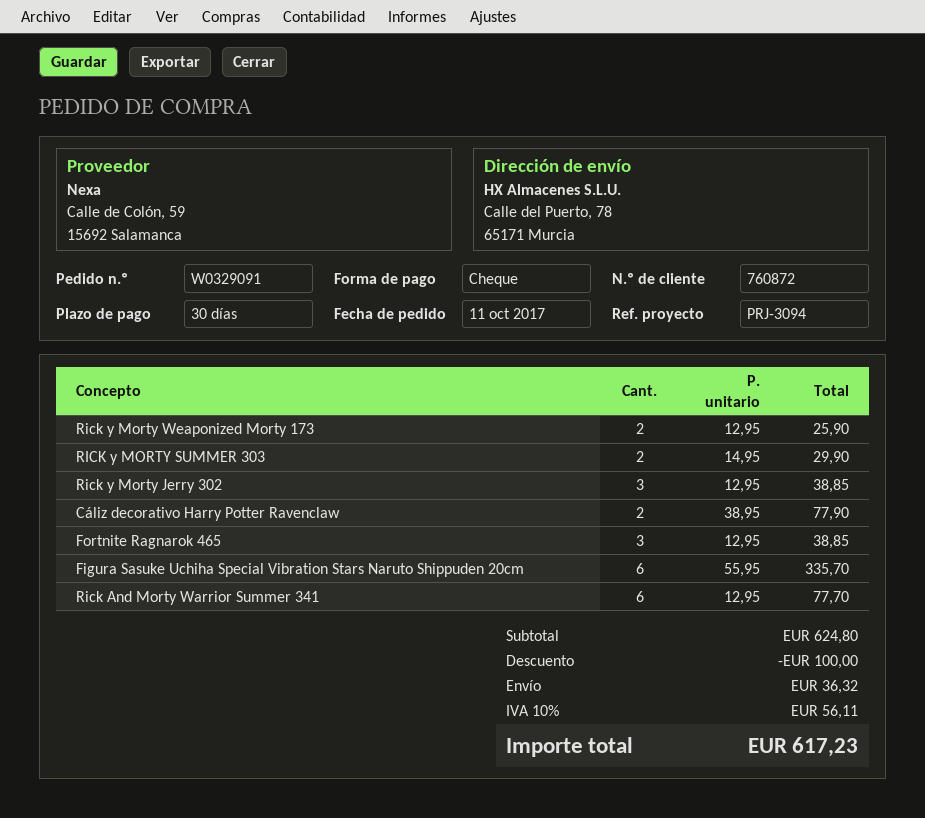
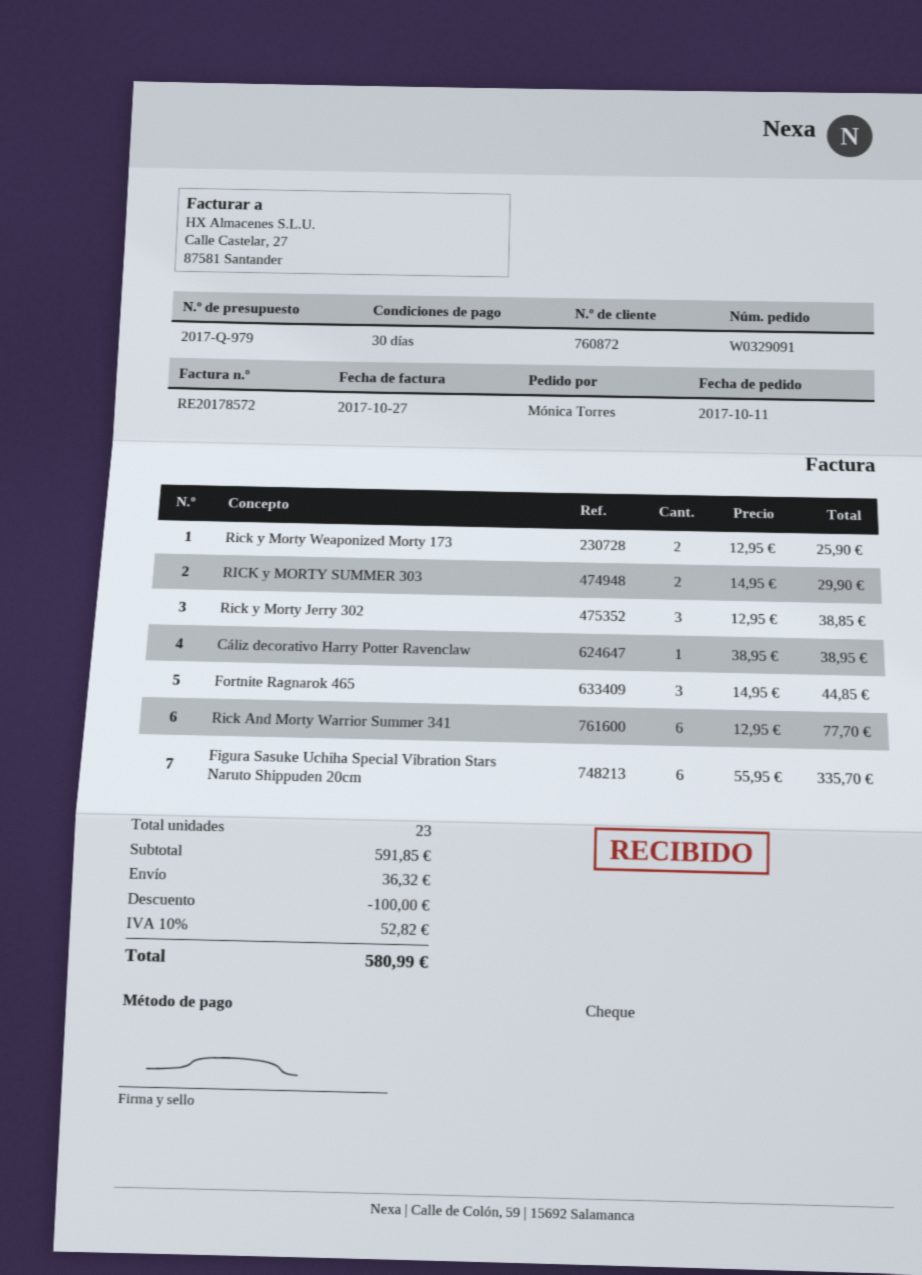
Cáliz decorativo Harry Potter Ravenclaw: 2 x 38.95 = 77.90 -> 1 x 38.95 = 38.95
Fortnite Ragnarok 465: 3 x 12.95 = 38.85 -> 3 x 14.95 = 44.85
subtotal: 624.80 -> 591.85
tax: 10% = 56.11 -> 10% = 52.82
total: 617.23 -> 580.99

